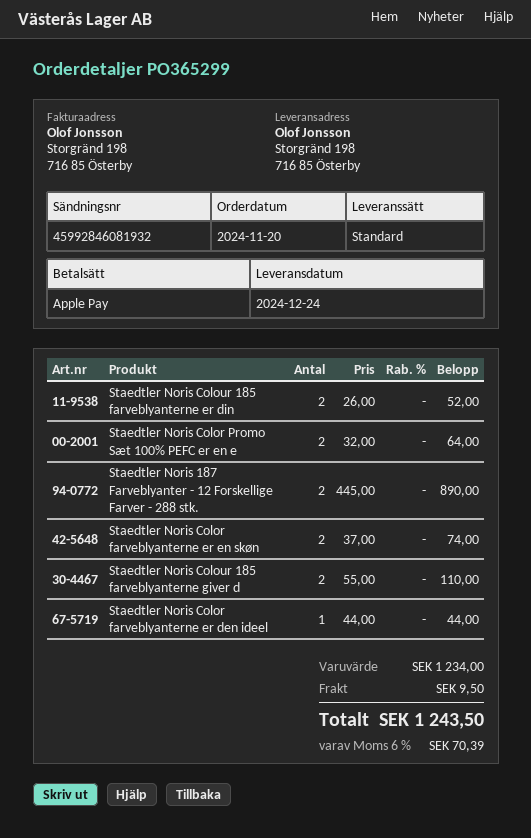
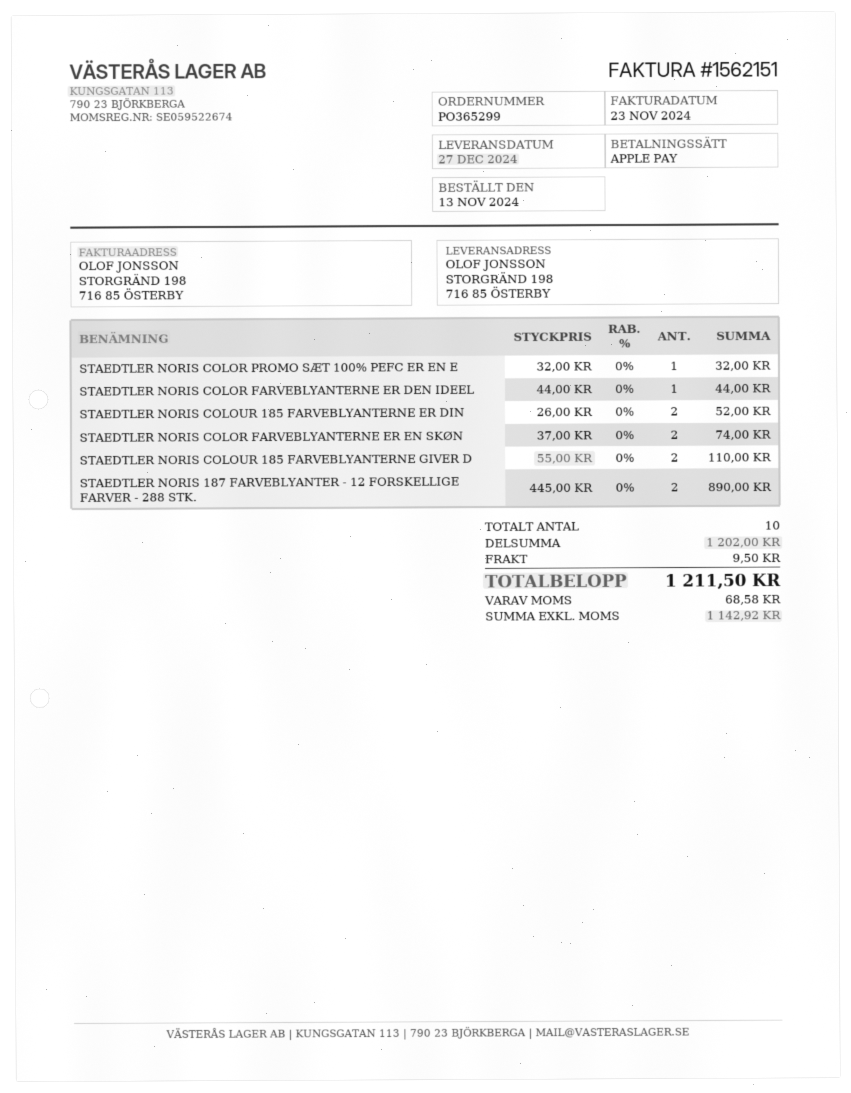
order date: 2024-11-20 -> 2024-11-13
delivery date: 2024-12-24 -> 2024-12-27
Staedtler Noris Color Promo Sæt 100% PEFC er en e: 2 x 32.00 = 64.00 -> 1 x 32.00 = 32.00
subtotal: 1234.00 -> 1202.00
tax: 70.39 -> 68.58
total: 1243.50 -> 1211.50

